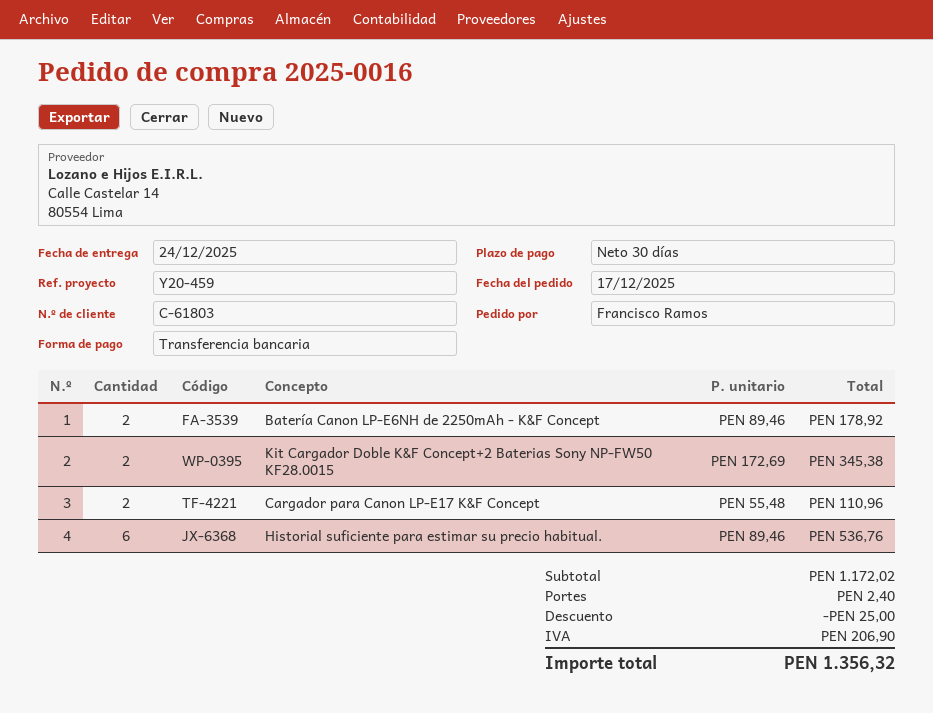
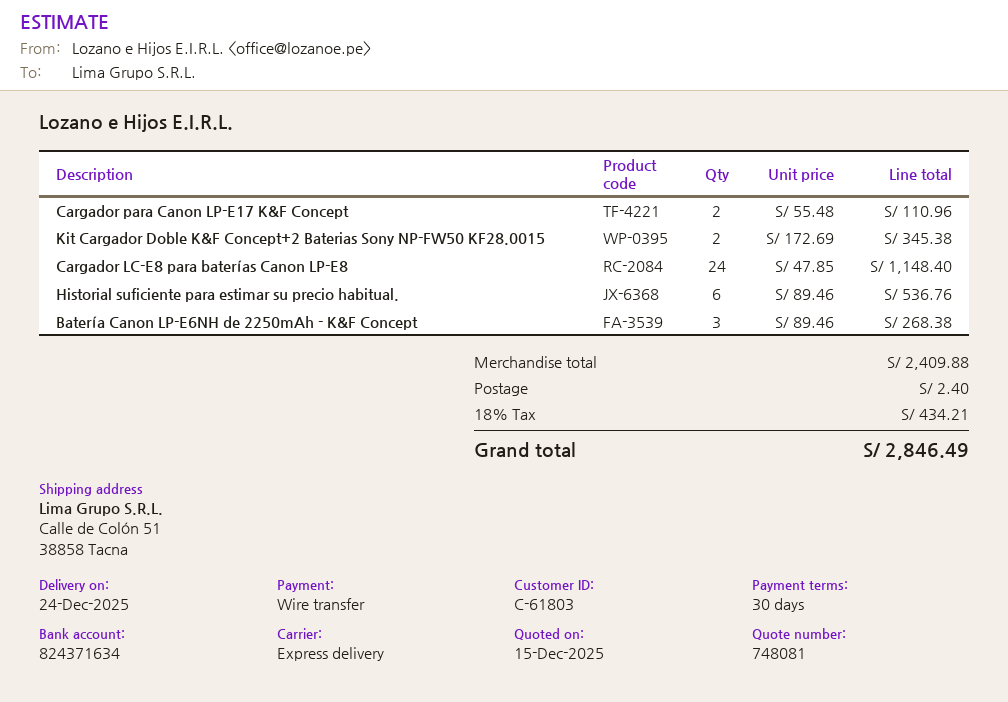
Batería Canon LP-E6NH de 2250mAh - K&F Concept: 2 x 89.46 = 178.92 -> 3 x 89.46 = 268.38
Cargador LC-E8 para baterías Canon LP-E8: none -> 24 x 47.85 = 1148.40
subtotal: 1172.02 -> 2409.88
discount: 25.00 -> none
tax: 206.90 -> 434.21
total: 1356.32 -> 2846.49

